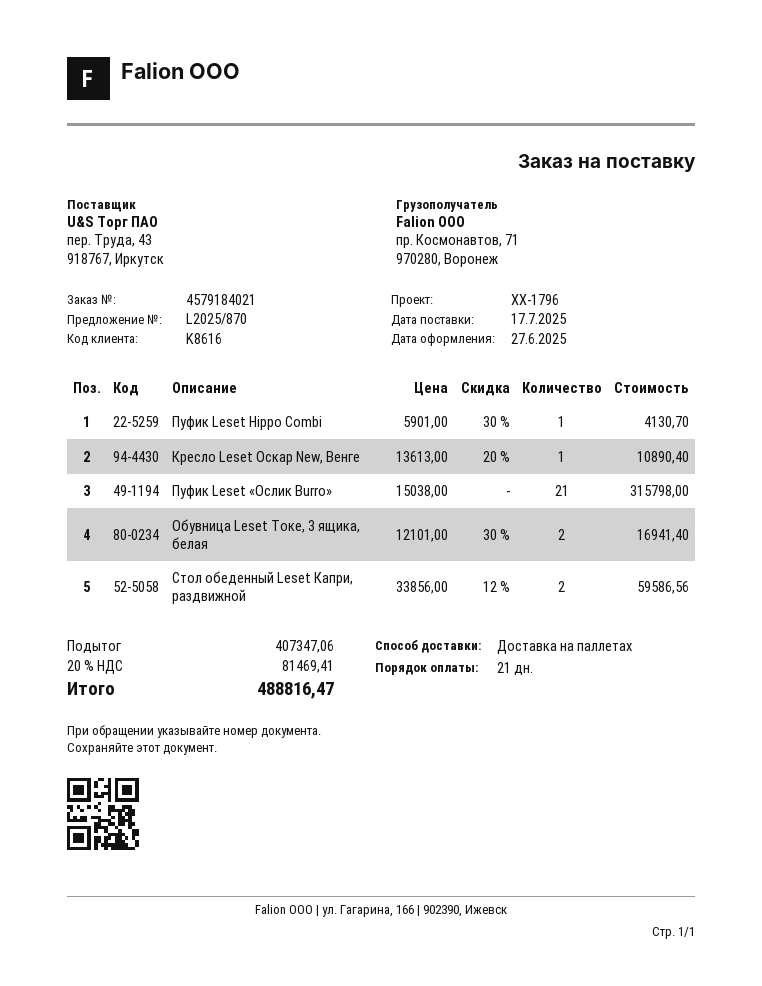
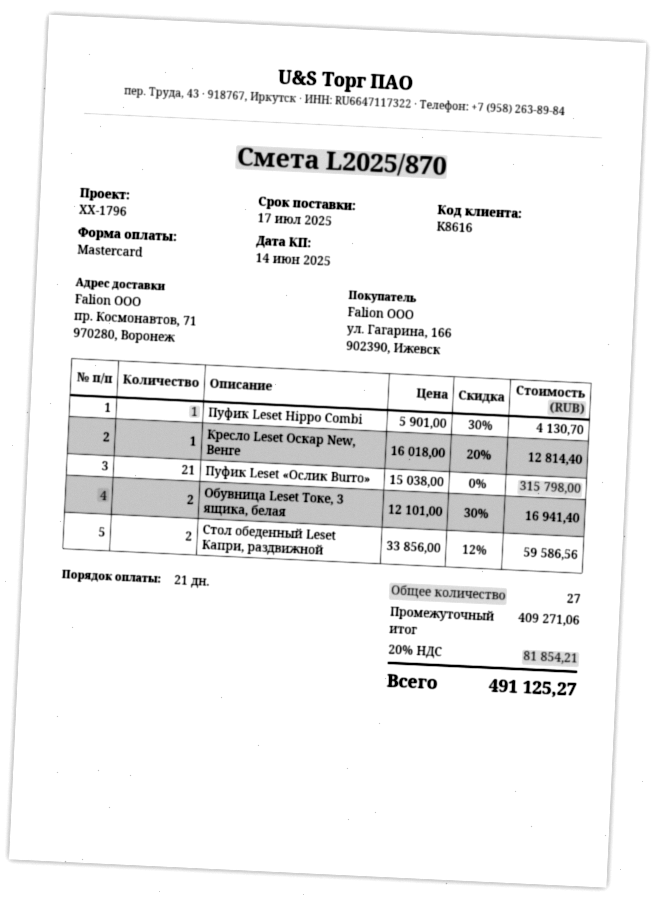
Кресло Leset Оскар New, Венге: 1 x 13613.00 - 20% = 10890.40 -> 1 x 16018.00 - 20% = 12814.40
subtotal: 407347.06 -> 409271.06
tax: 20% = 81469.41 -> 20% = 81854.21
total: 488816.47 -> 491125.27

